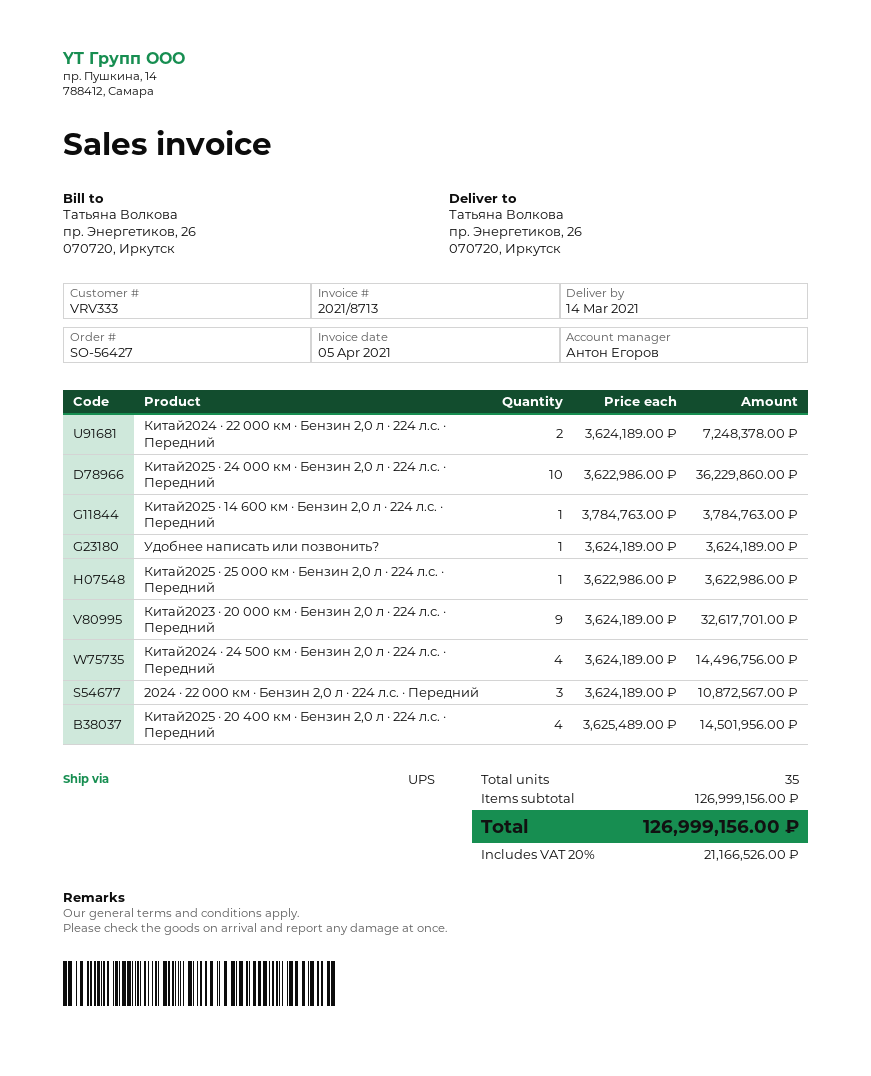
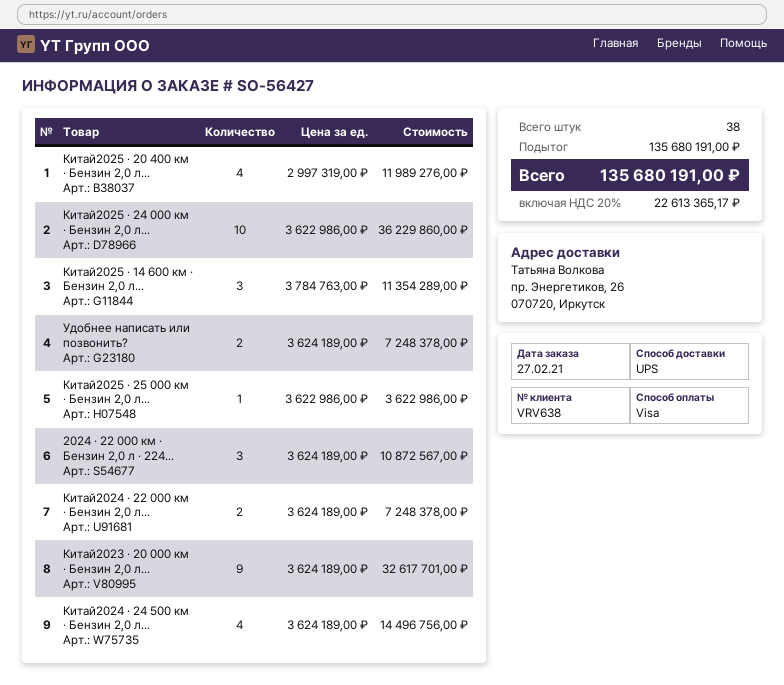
customer number: VRV333 -> VRV638
Китай2025 · 14 600 км · Бензин 2,0 л · 224 л.с. · Передний: 1 x 3784763.00 = 3784763.00 -> 3 x 3784763.00 = 11354289.00
Удобнее написать или позвонить?: 1 x 3624189.00 = 3624189.00 -> 2 x 3624189.00 = 7248378.00
Китай2025 · 20 400 км · Бензин 2,0 л · 224 л.с. · Передний: 4 x 3625489.00 = 14501956.00 -> 4 x 2997319.00 = 11989276.00
total quantity: 35 -> 38
subtotal: 126999156.00 -> 135680191.00
tax: 20% = 21166526.00 -> 20% = 22613365.17
total: 126999156.00 -> 135680191.00

